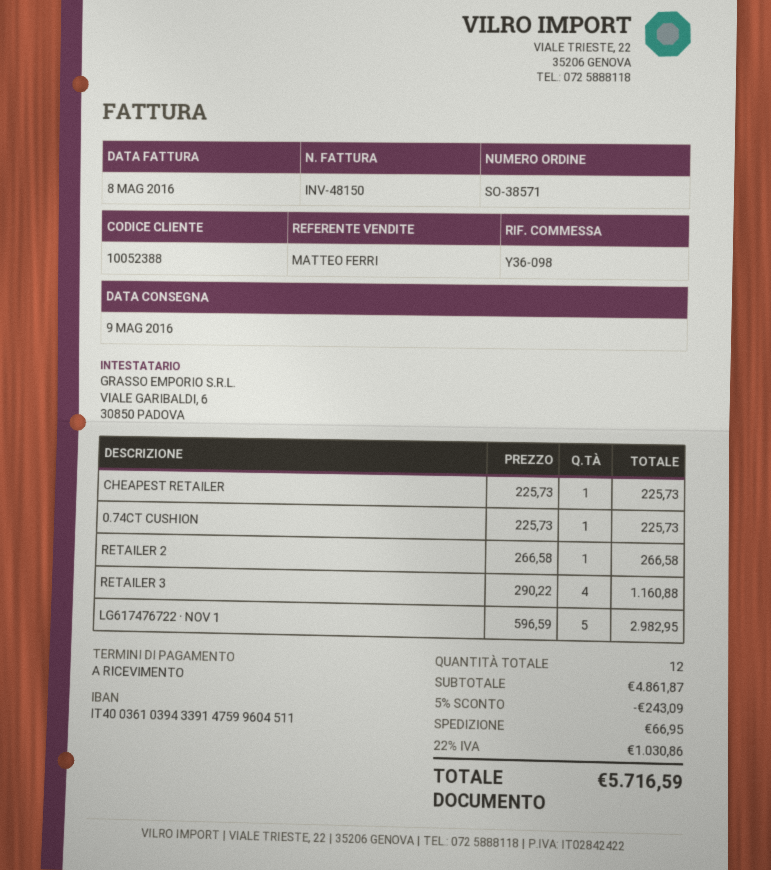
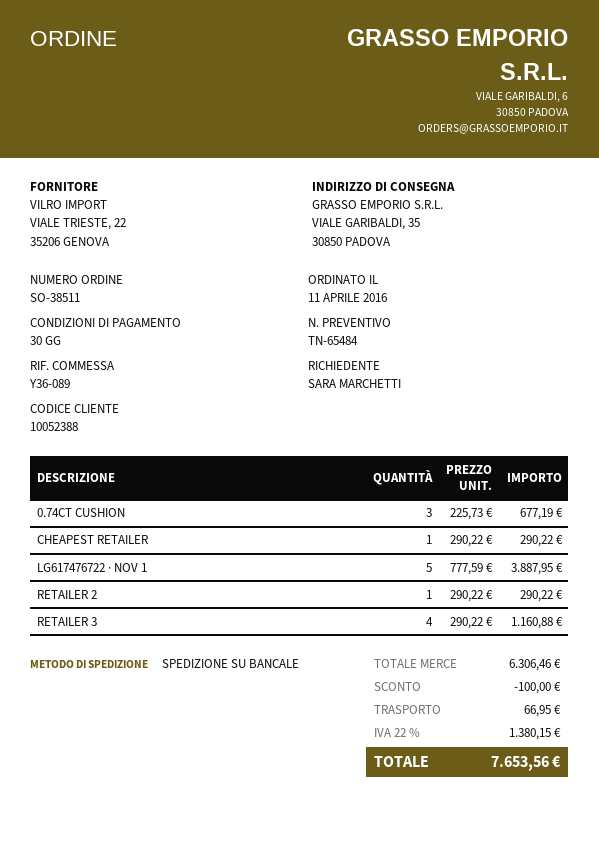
order number: SO-38571 -> SO-38511
payment terms: on receipt -> 30 days
reference: Y36-098 -> Y36-089
CHEAPEST RETAILER: 1 x 225.73 = 225.73 -> 1 x 290.22 = 290.22
0.74CT CUSHION: 1 x 225.73 = 225.73 -> 3 x 225.73 = 677.19
RETAILER 2: 1 x 266.58 = 266.58 -> 1 x 290.22 = 290.22
LG617476722 · NOV 1: 5 x 596.59 = 2982.95 -> 5 x 777.59 = 3887.95
subtotal: 4861.87 -> 6306.46
discount: 243.09 -> 100.00
tax: 22% = 1030.86 -> 22% = 1380.15
total: 5716.59 -> 7653.56

